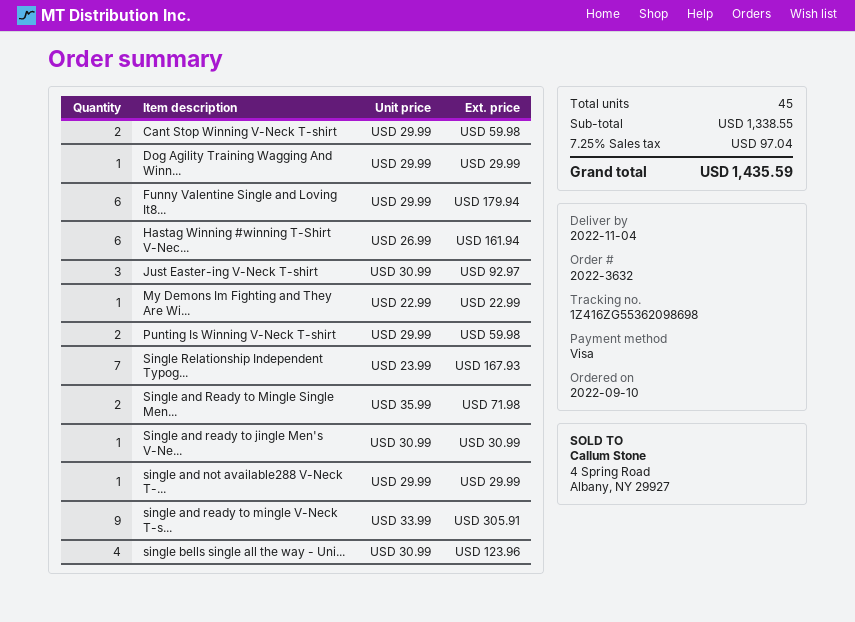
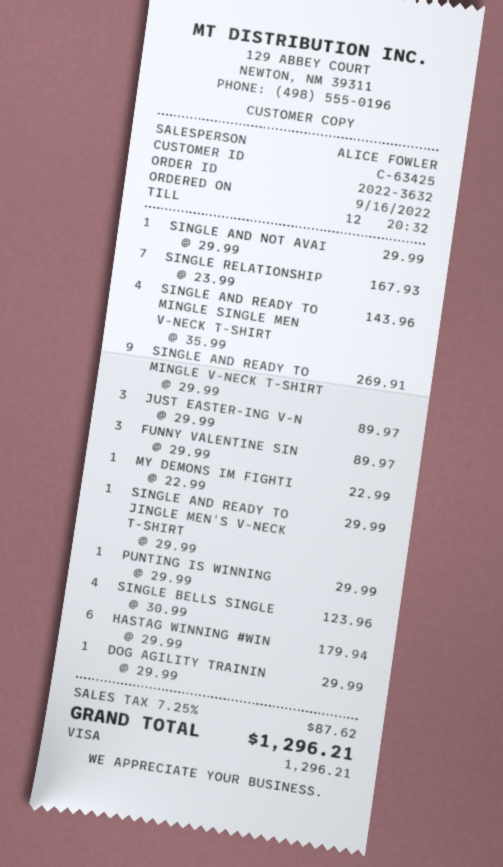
order date: 2022-09-10 -> 2022-09-16
Cant Stop Winning V-Neck T-shirt: 2 x 29.99 = 59.98 -> none
Funny Valentine Single and Loving It8...: 6 x 29.99 = 179.94 -> 3 x 29.99 = 89.97
Hastag Winning #winning T-Shirt V-Nec...: 6 x 26.99 = 161.94 -> 6 x 29.99 = 179.94
Just Easter-ing V-Neck T-shirt: 3 x 30.99 = 92.97 -> 3 x 29.99 = 89.97
Punting Is Winning V-Neck T-shirt: 2 x 29.99 = 59.98 -> 1 x 29.99 = 29.99
Single and Ready to Mingle Single Men...: 2 x 35.99 = 71.98 -> 4 x 35.99 = 143.96
Single and ready to jingle Men's V-Ne...: 1 x 30.99 = 30.99 -> 1 x 29.99 = 29.99
single and ready to mingle V-Neck T-s...: 9 x 33.99 = 305.91 -> 9 x 29.99 = 269.91
tax: 7.25% = 97.04 -> 7.25% = 87.62
total: 1435.59 -> 1296.21

